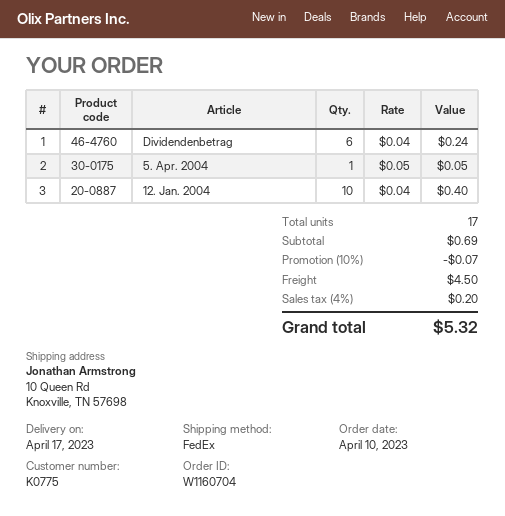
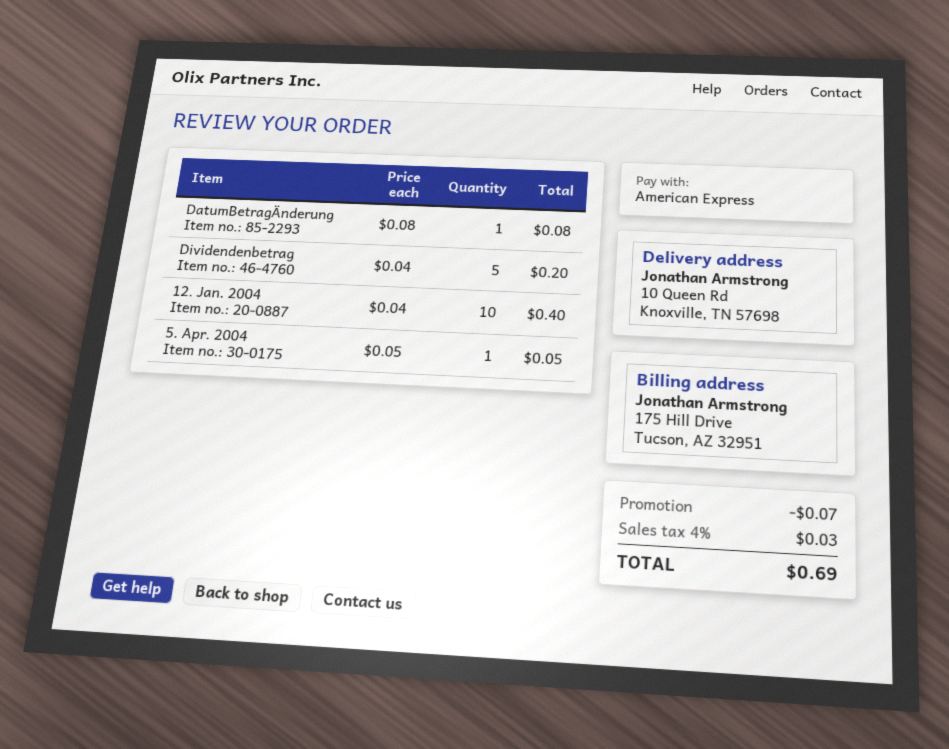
Dividendenbetrag: 6 x 0.04 = 0.24 -> 5 x 0.04 = 0.20
DatumBetragÄnderung: none -> 1 x 0.08 = 0.08
shipping: 4.50 -> none
tax: 4% = 0.20 -> 4% = 0.03
total: 5.32 -> 0.69

